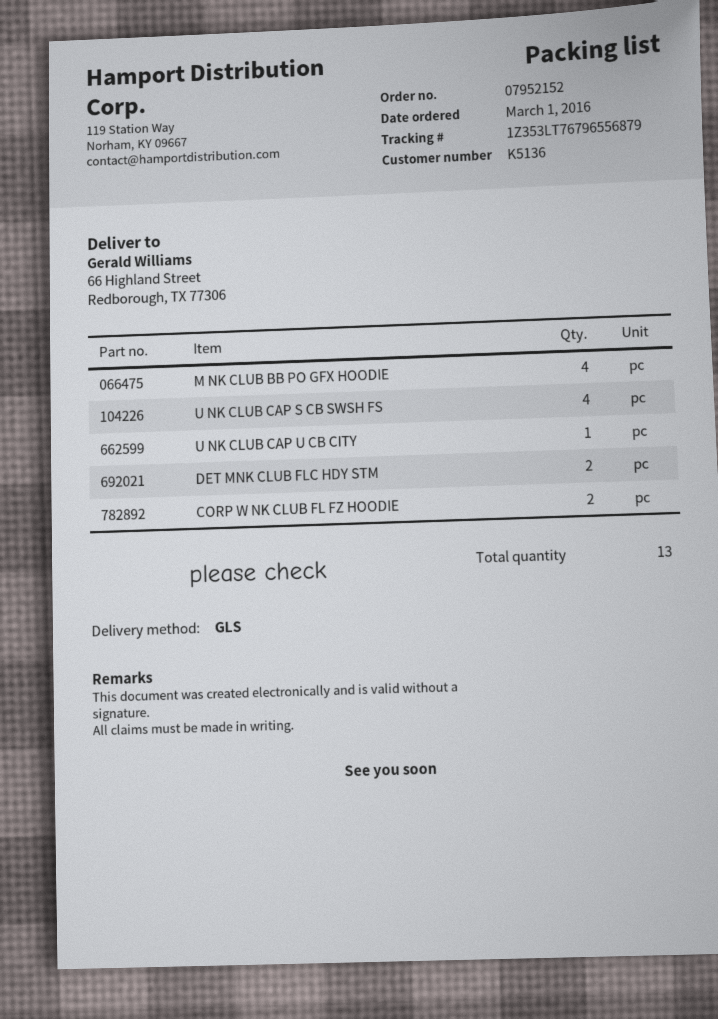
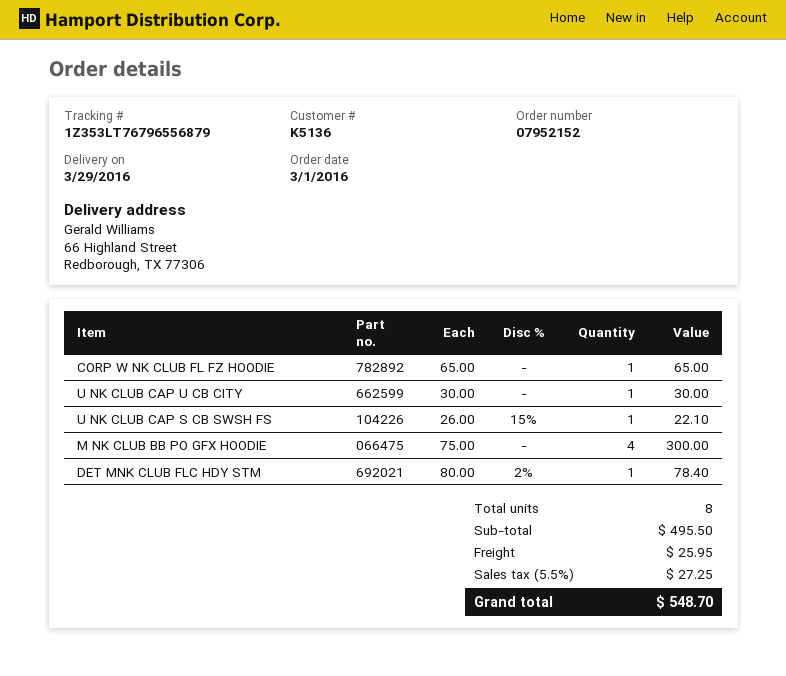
U NK CLUB CAP S CB SWSH FS: 4 -> 1
DET MNK CLUB FLC HDY STM: 2 -> 1
CORP W NK CLUB FL FZ HOODIE: 2 -> 1
total quantity: 13 -> 8

